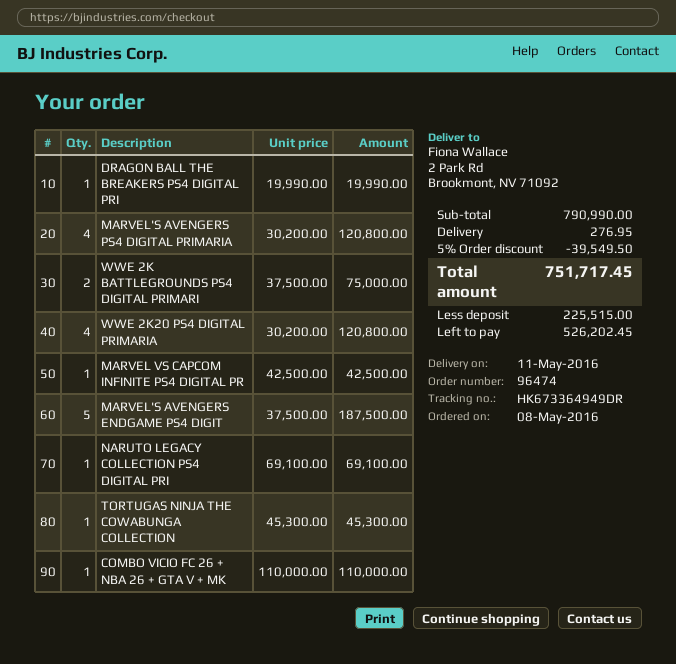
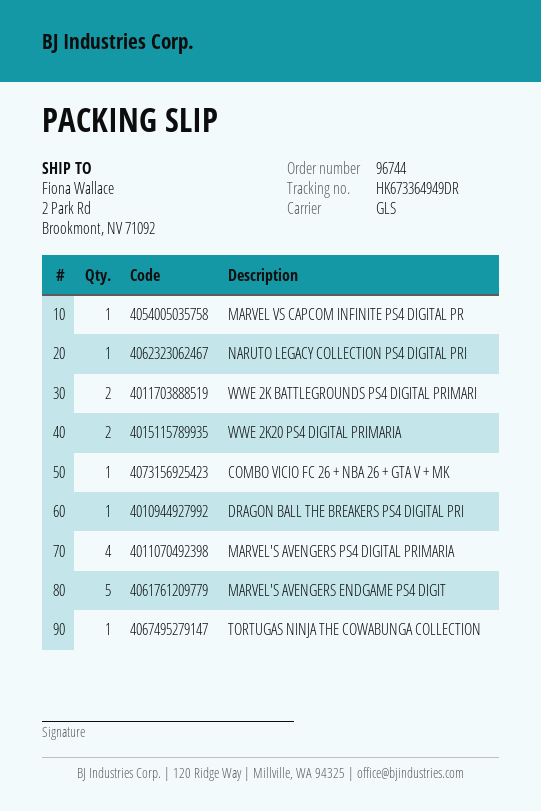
order number: 96474 -> 96744
WWE 2K20 PS4 DIGITAL PRIMARIA: 4 -> 2

